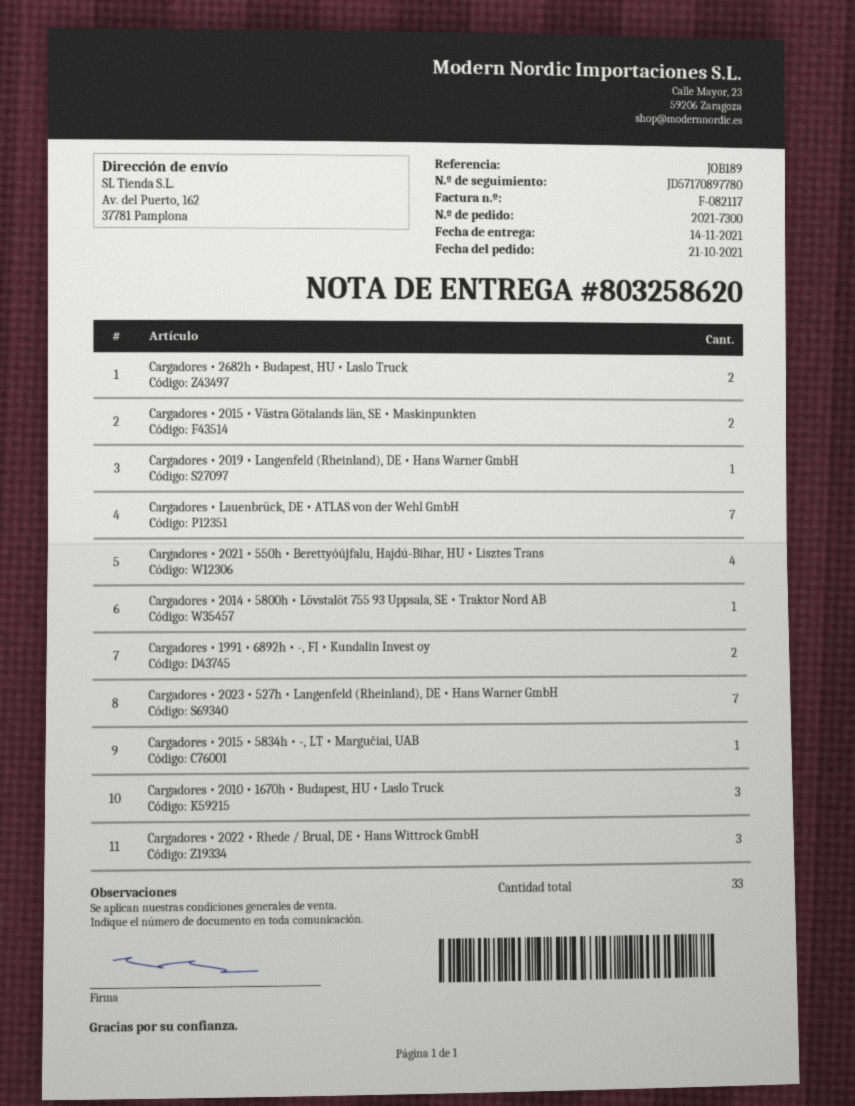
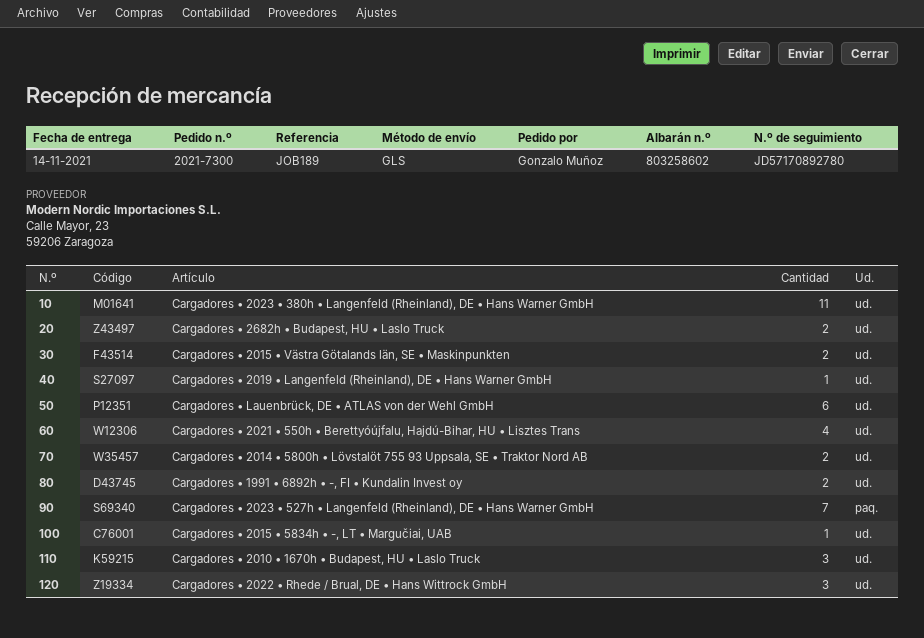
delivery note number: 803258620 -> 803258602
tracking number: JD57170897780 -> JD57170892780
Cargadores • Lauenbrück, DE • ATLAS von der Wehl GmbH: 7 -> 6
Cargadores • 2014 • 5800h • Lövstalöt 755 93 Uppsala, SE • Traktor Nord AB: 1 -> 2
Cargadores • 2023 • 380h • Langenfeld (Rheinland), DE • Hans Warner GmbH: none -> 11

